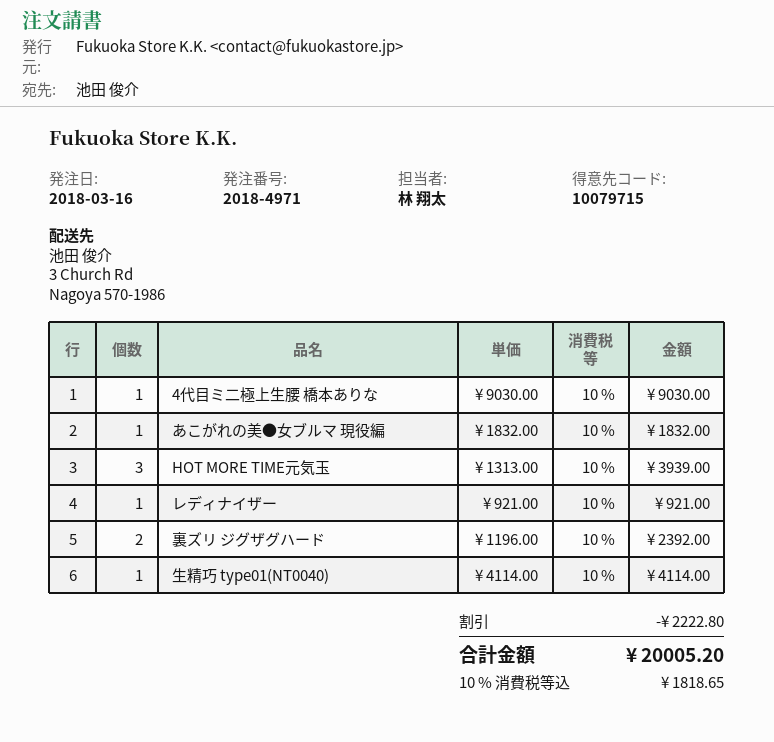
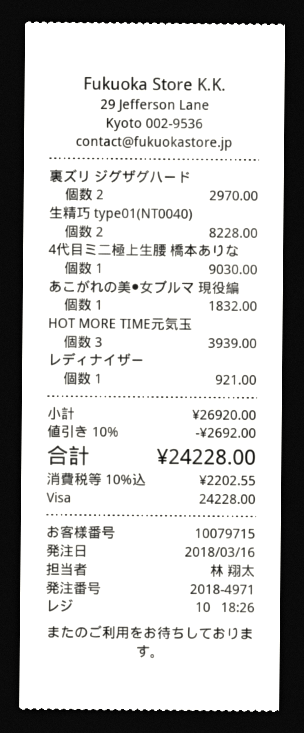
裏ズリ ジグザグハード: 2 for 2392.00 -> 2 for 2970.00
生精巧 type01(NT0040): 1 for 4114.00 -> 2 for 8228.00
discount: 2222.80 -> 2692.00
tax: 10% = 1818.65 -> 10% = 2202.55
total: 20005.20 -> 24228.00

